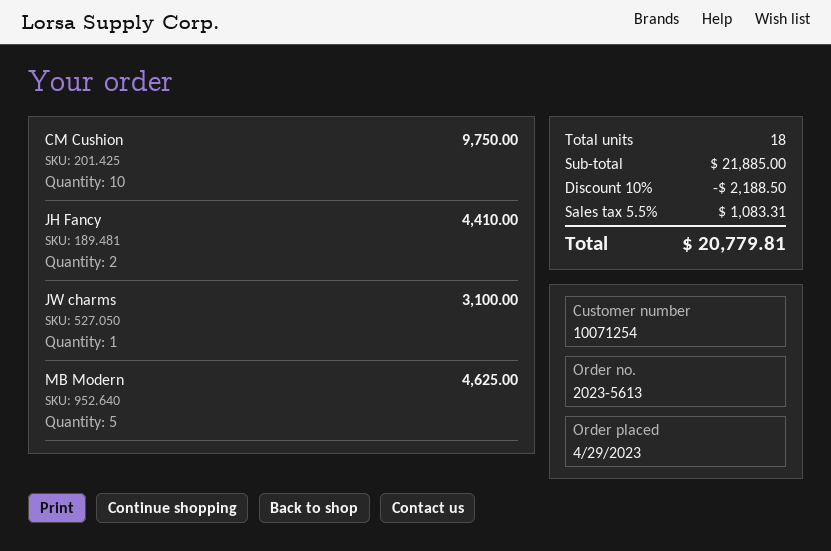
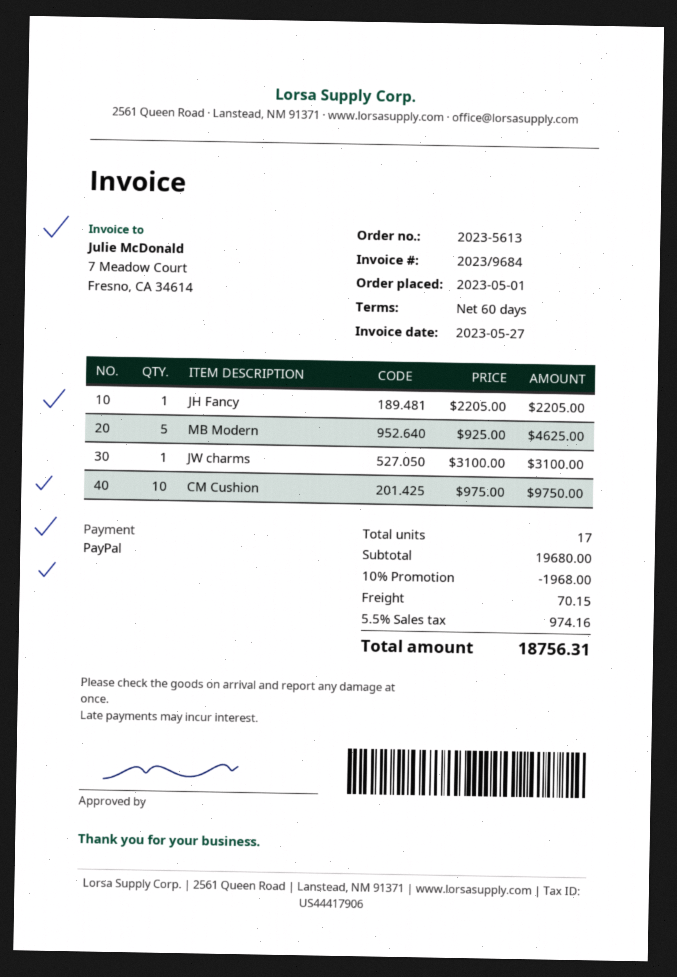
order date: 2023-04-29 -> 2023-05-01
JH Fancy: 2 for 4410.00 -> 1 for 2205.00
total quantity: 18 -> 17
subtotal: 21885.00 -> 19680.00
discount: 10% = 2188.50 -> 10% = 1968.00
shipping: none -> 70.15
tax: 5.5% = 1083.31 -> 5.5% = 974.16
total: 20779.81 -> 18756.31

